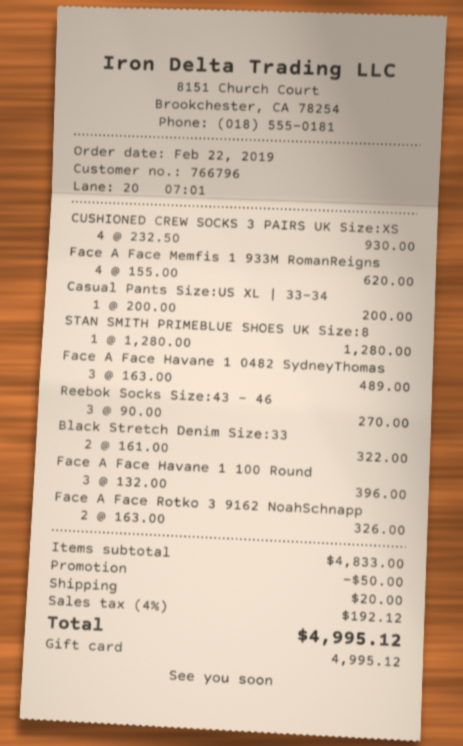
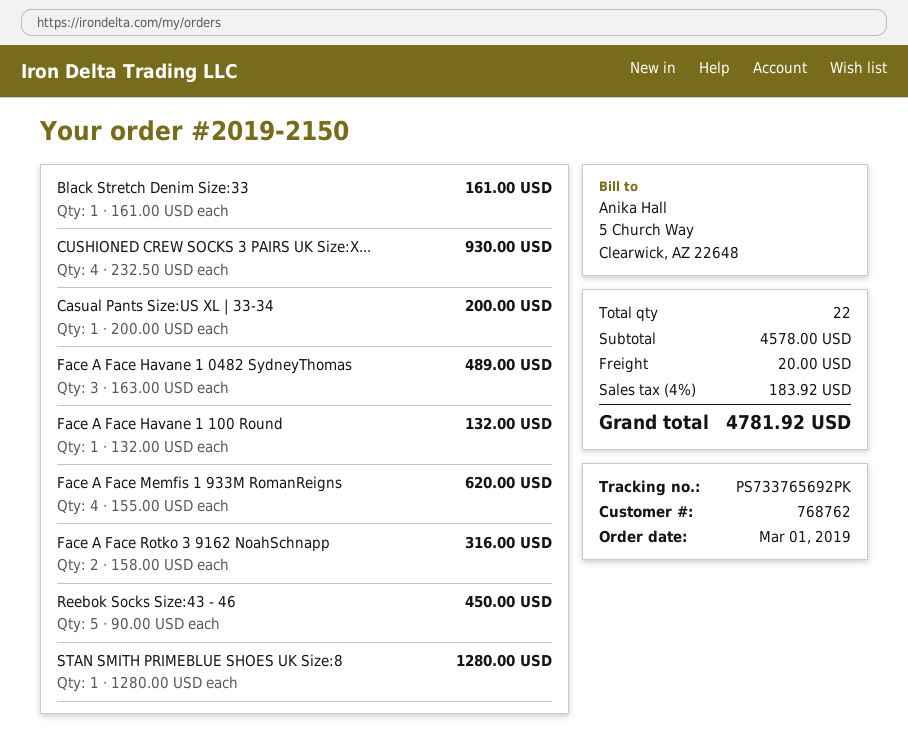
order date: 2019-02-22 -> 2019-03-01
customer number: 766796 -> 768762
Reebok Socks Size:43 - 46: 3 x 90.00 = 270.00 -> 5 x 90.00 = 450.00
Black Stretch Denim Size:33: 2 x 161.00 = 322.00 -> 1 x 161.00 = 161.00
Face A Face Havane 1 100 Round: 3 x 132.00 = 396.00 -> 1 x 132.00 = 132.00
Face A Face Rotko 3 9162 NoahSchnapp: 2 x 163.00 = 326.00 -> 2 x 158.00 = 316.00
subtotal: 4833.00 -> 4578.00
discount: 50.00 -> none
tax: 4% = 192.12 -> 4% = 183.92
total: 4995.12 -> 4781.92

